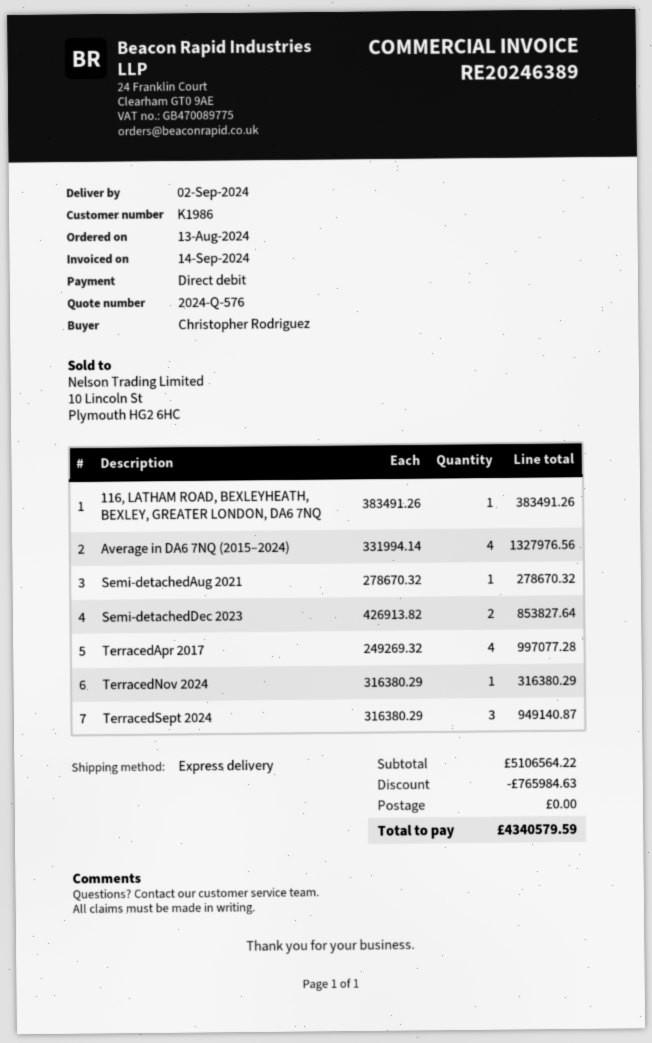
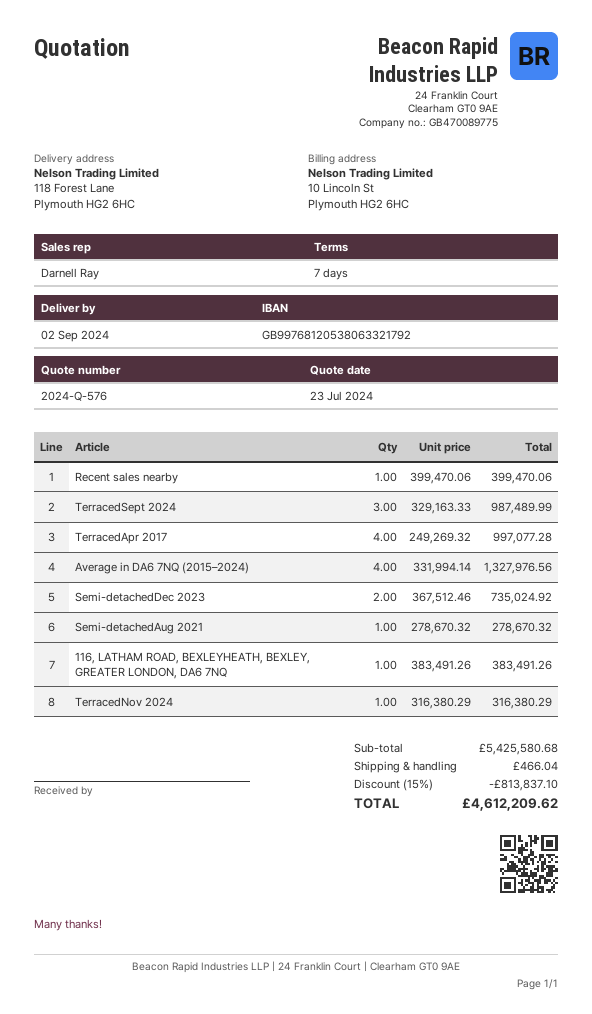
Semi-detachedDec 2023: 2 x 426913.82 = 853827.64 -> 2 x 367512.46 = 735024.92
TerracedSept 2024: 3 x 316380.29 = 949140.87 -> 3 x 329163.33 = 987489.99
Recent sales nearby: none -> 1 x 399470.06 = 399470.06
subtotal: 5106564.22 -> 5425580.68
discount: 765984.63 -> 813837.10
shipping: 0.00 -> 466.04
total: 4340579.59 -> 4612209.62

